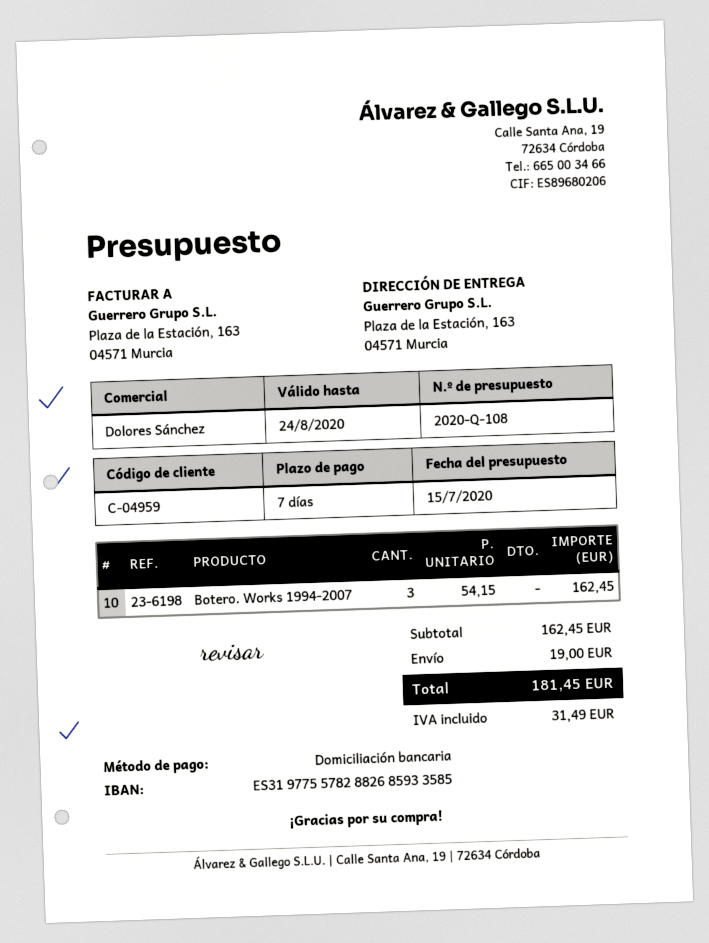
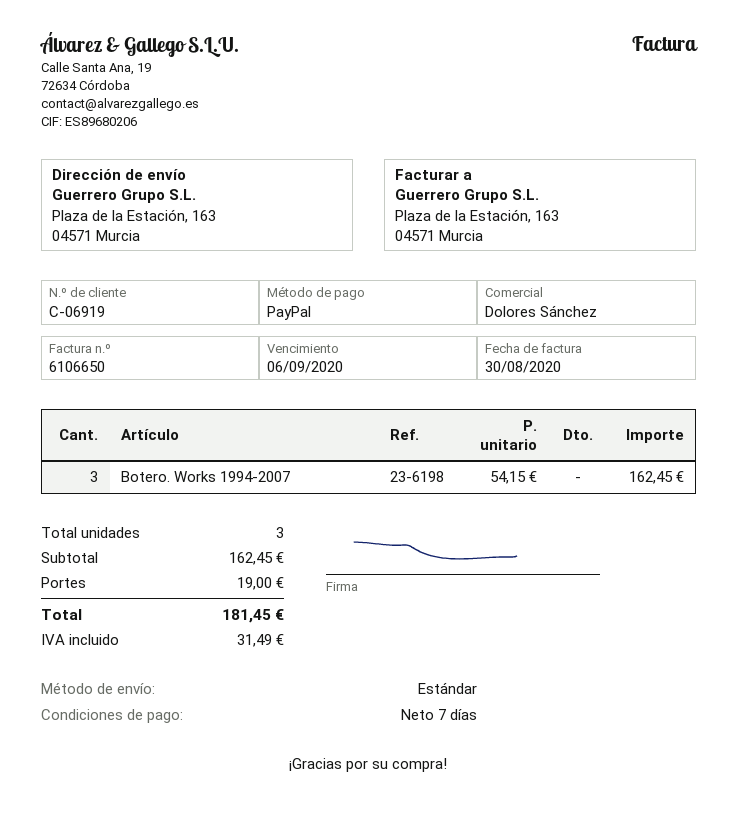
customer number: C-04959 -> C-06919
payment method: direct debit -> PayPal

